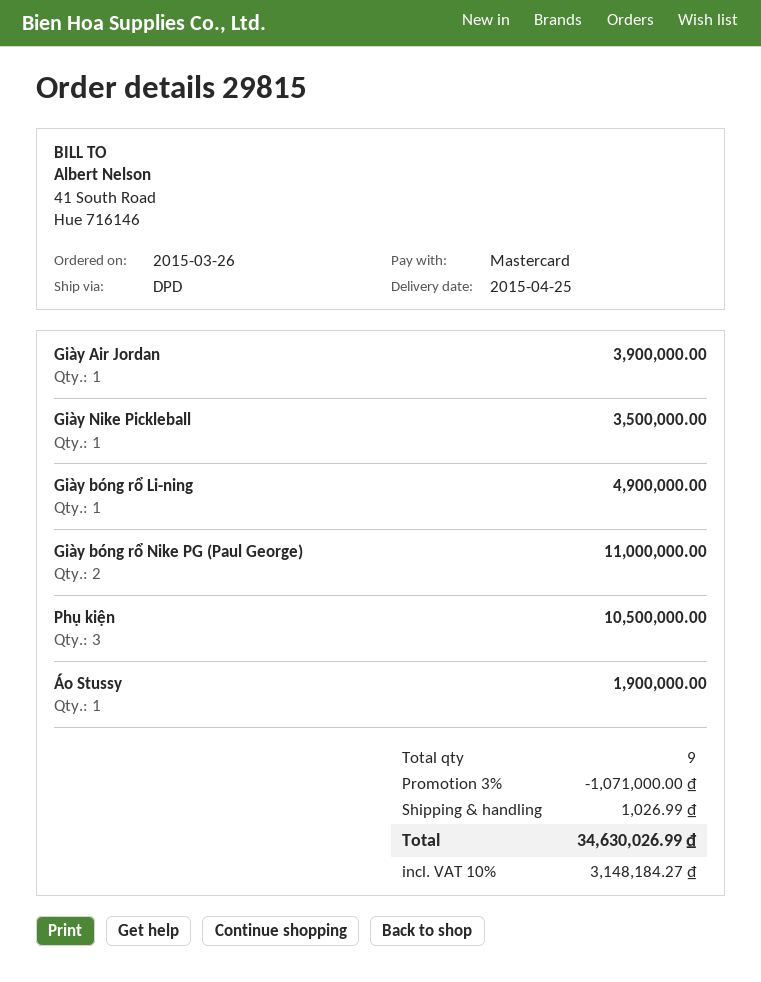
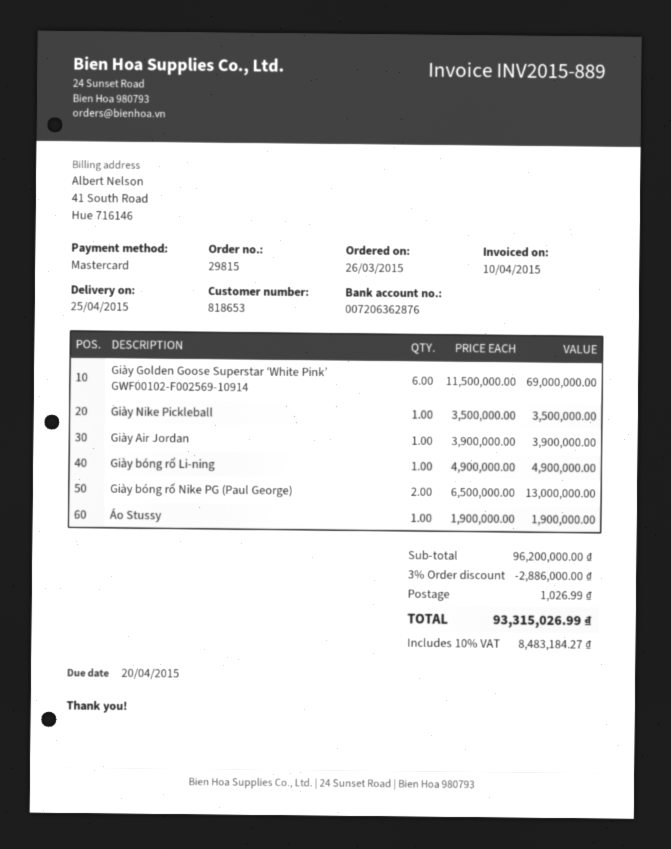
Giày bóng rổ Nike PG (Paul George): 2 for 11000000.00 -> 2 for 13000000.00
Phụ kiện: 3 for 10500000.00 -> none
Giày Golden Goose Superstar ‘White Pink’ GWF00102-F002569-10914: none -> 6 for 69000000.00
discount: 3% = 1071000.00 -> 3% = 2886000.00
tax: 10% = 3148184.27 -> 10% = 8483184.27
total: 34630026.99 -> 93315026.99

